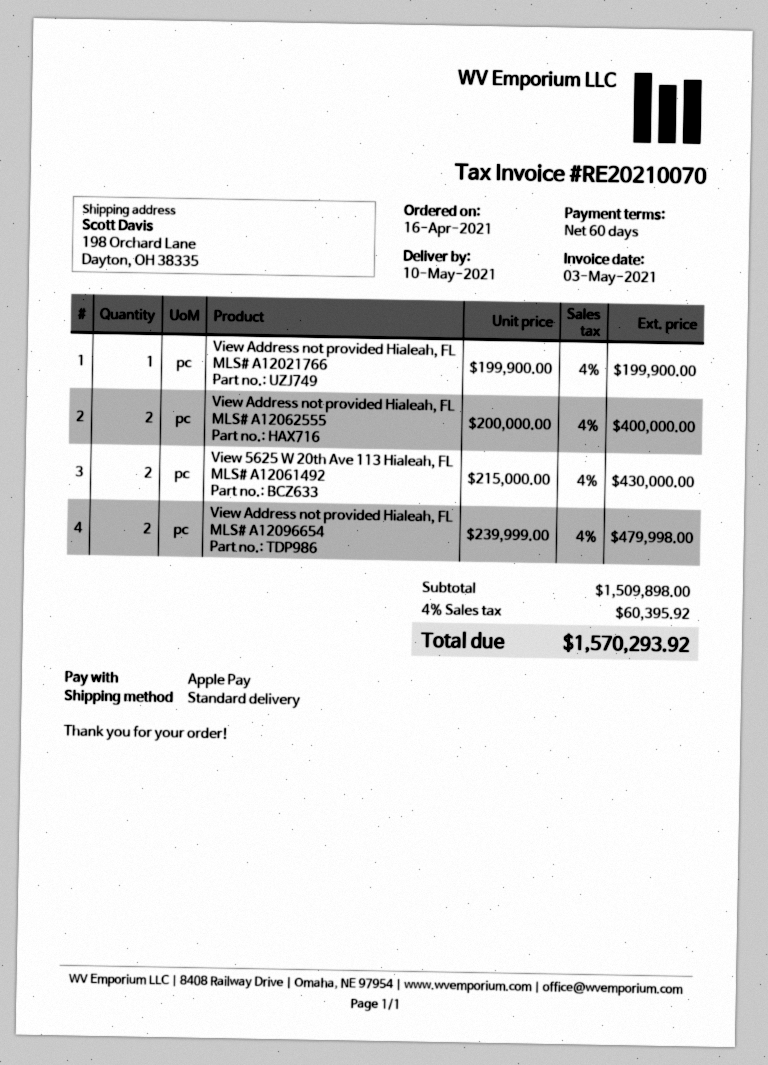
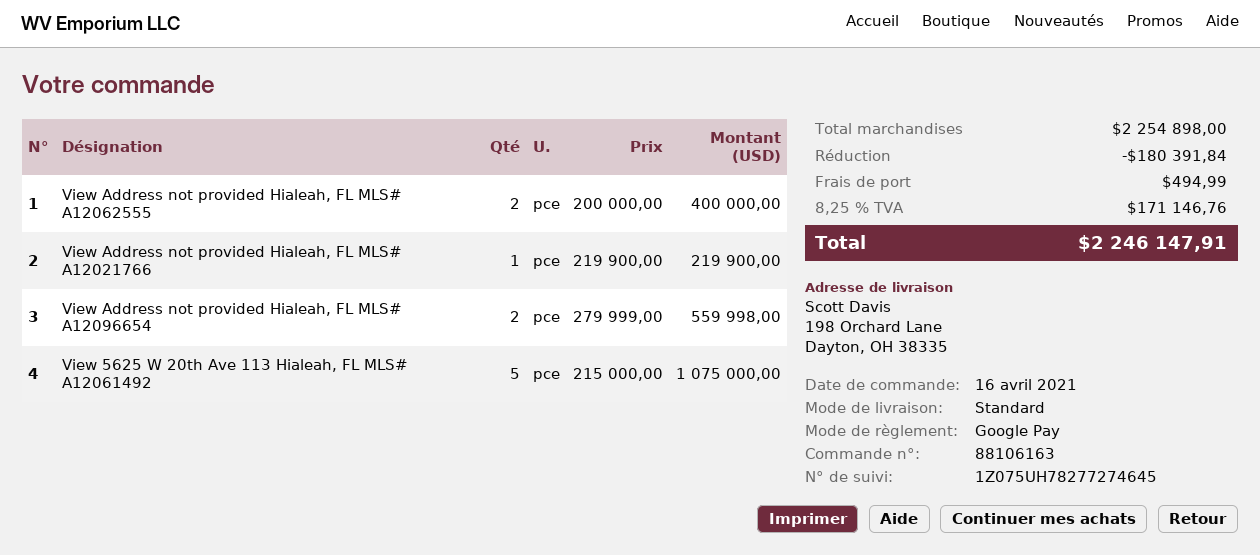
payment method: Apple Pay -> Google Pay
View Address not provided Hialeah, FL MLS# A12021766: 1 x 199900.00 = 199900.00 -> 1 x 219900.00 = 219900.00
View 5625 W 20th Ave 113 Hialeah, FL MLS# A12061492: 2 x 215000.00 = 430000.00 -> 5 x 215000.00 = 1075000.00
View Address not provided Hialeah, FL MLS# A12096654: 2 x 239999.00 = 479998.00 -> 2 x 279999.00 = 559998.00
subtotal: 1509898.00 -> 2254898.00
discount: none -> 180391.84
shipping: none -> 494.99
tax: 4% = 60395.92 -> 8.25% = 171146.76
total: 1570293.92 -> 2246147.91

